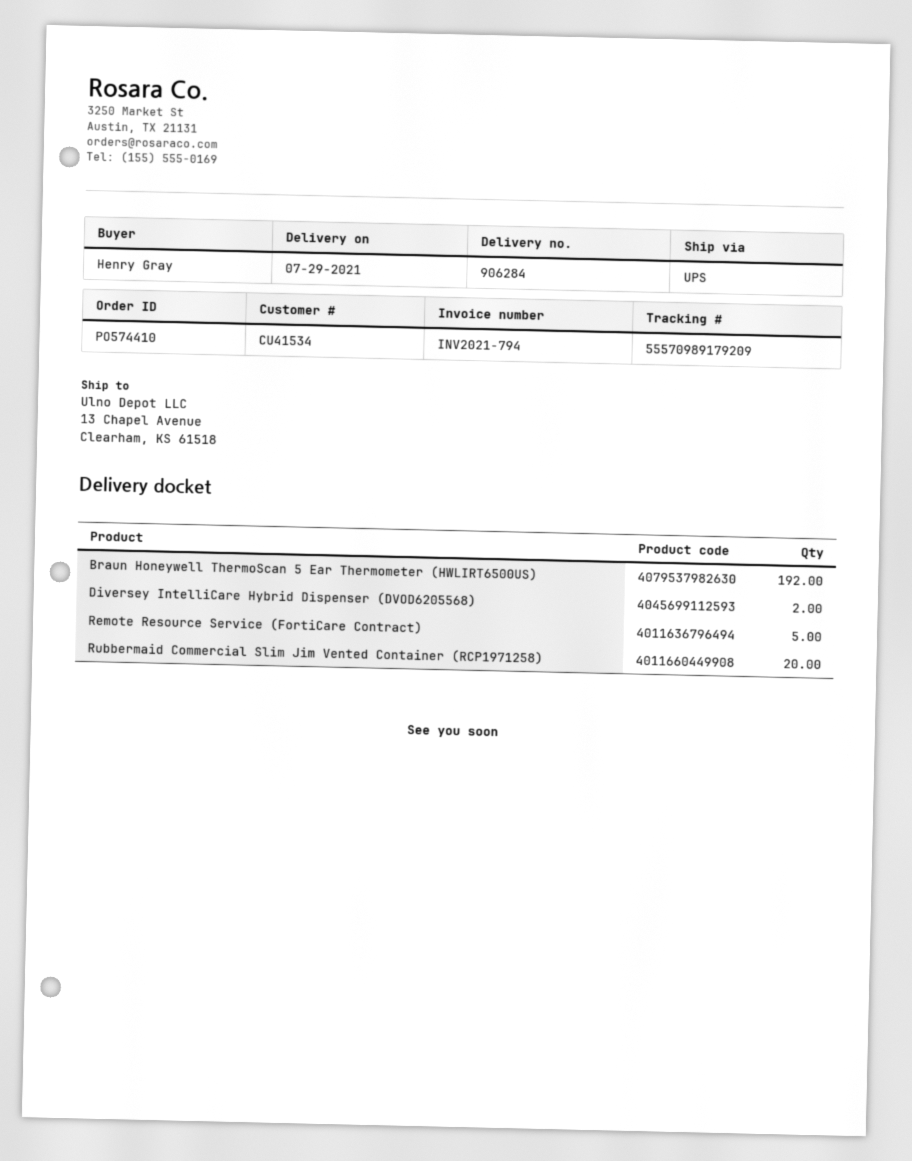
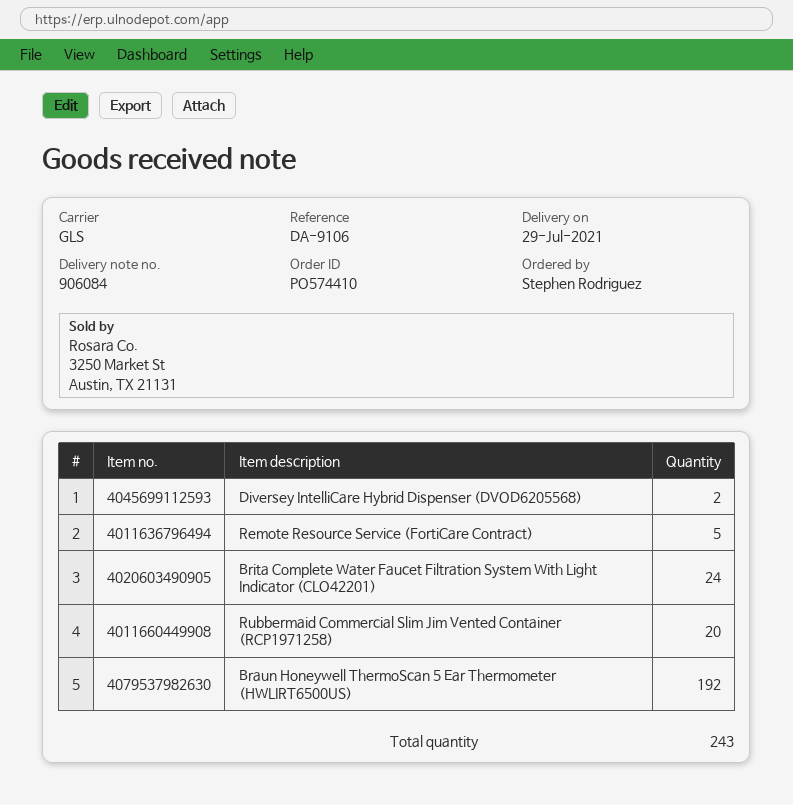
delivery note number: 906284 -> 906084
ordered by: Henry Gray -> Stephen Rodriguez
shipping method: UPS -> GLS
Brita Complete Water Faucet Filtration System With Light Indicator (CLO42201): none -> 24

